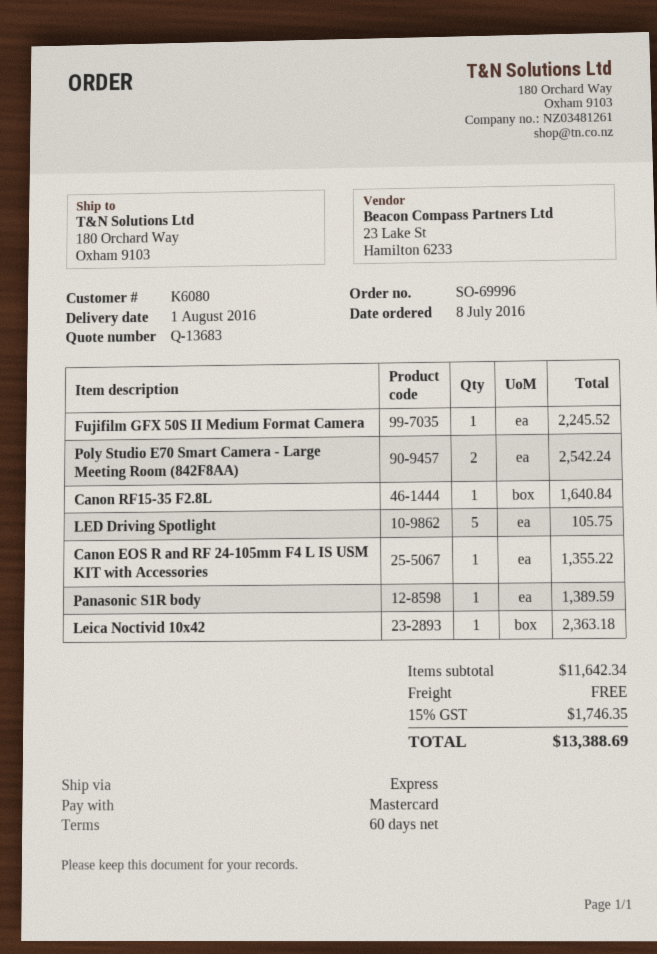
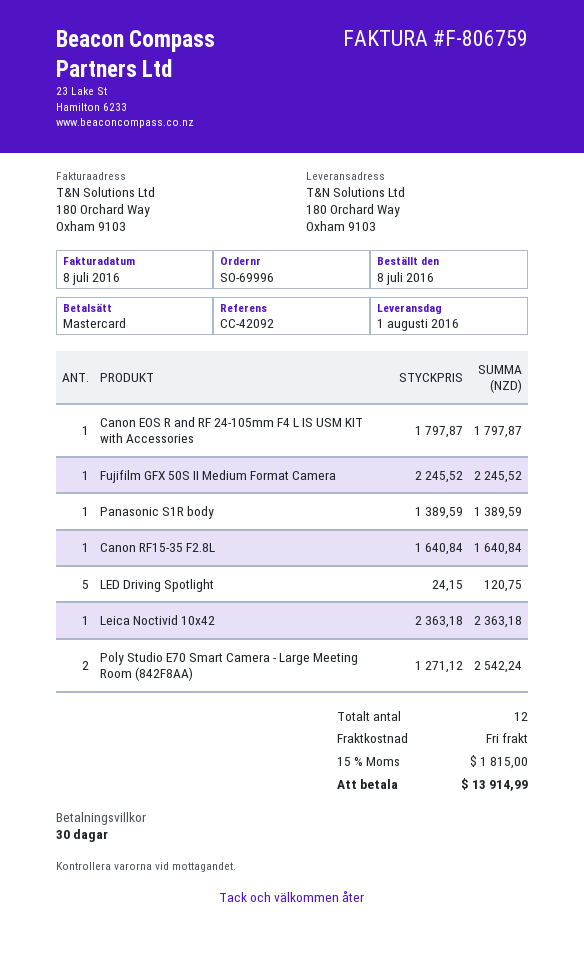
payment terms: 60 days -> 30 days
LED Driving Spotlight: 5 for 105.75 -> 5 for 120.75
Canon EOS R and RF 24-105mm F4 L IS USM KIT with Accessories: 1 for 1355.22 -> 1 for 1797.87
tax: 15% = 1746.35 -> 15% = 1815.00
total: 13388.69 -> 13914.99

